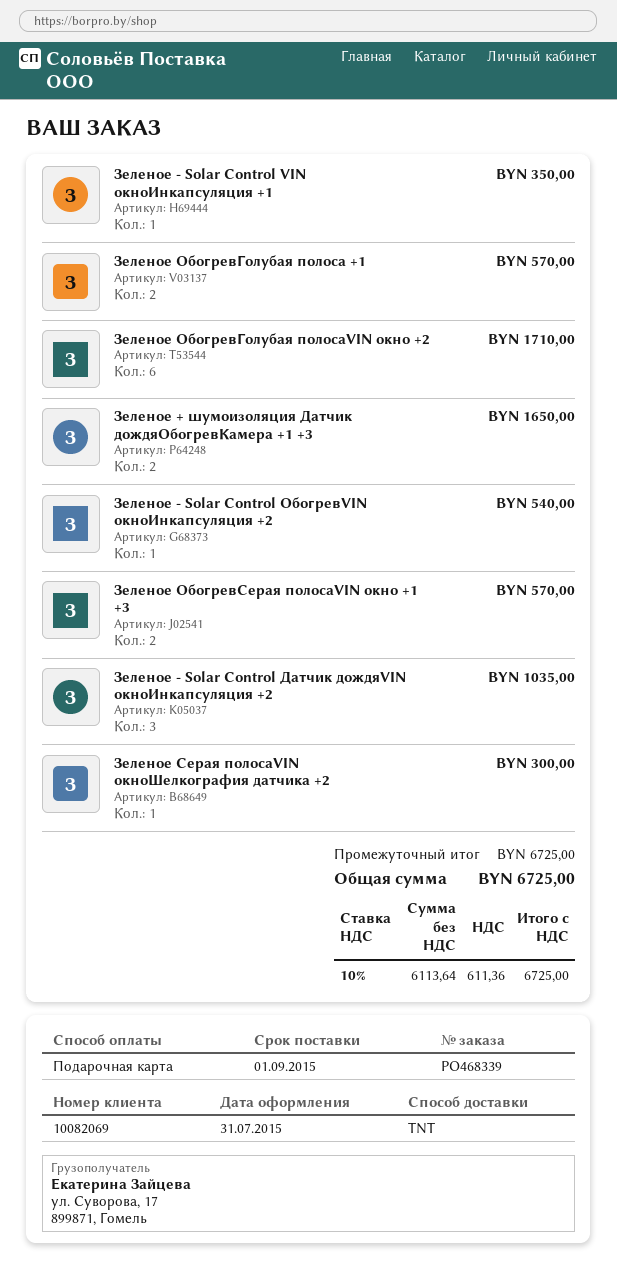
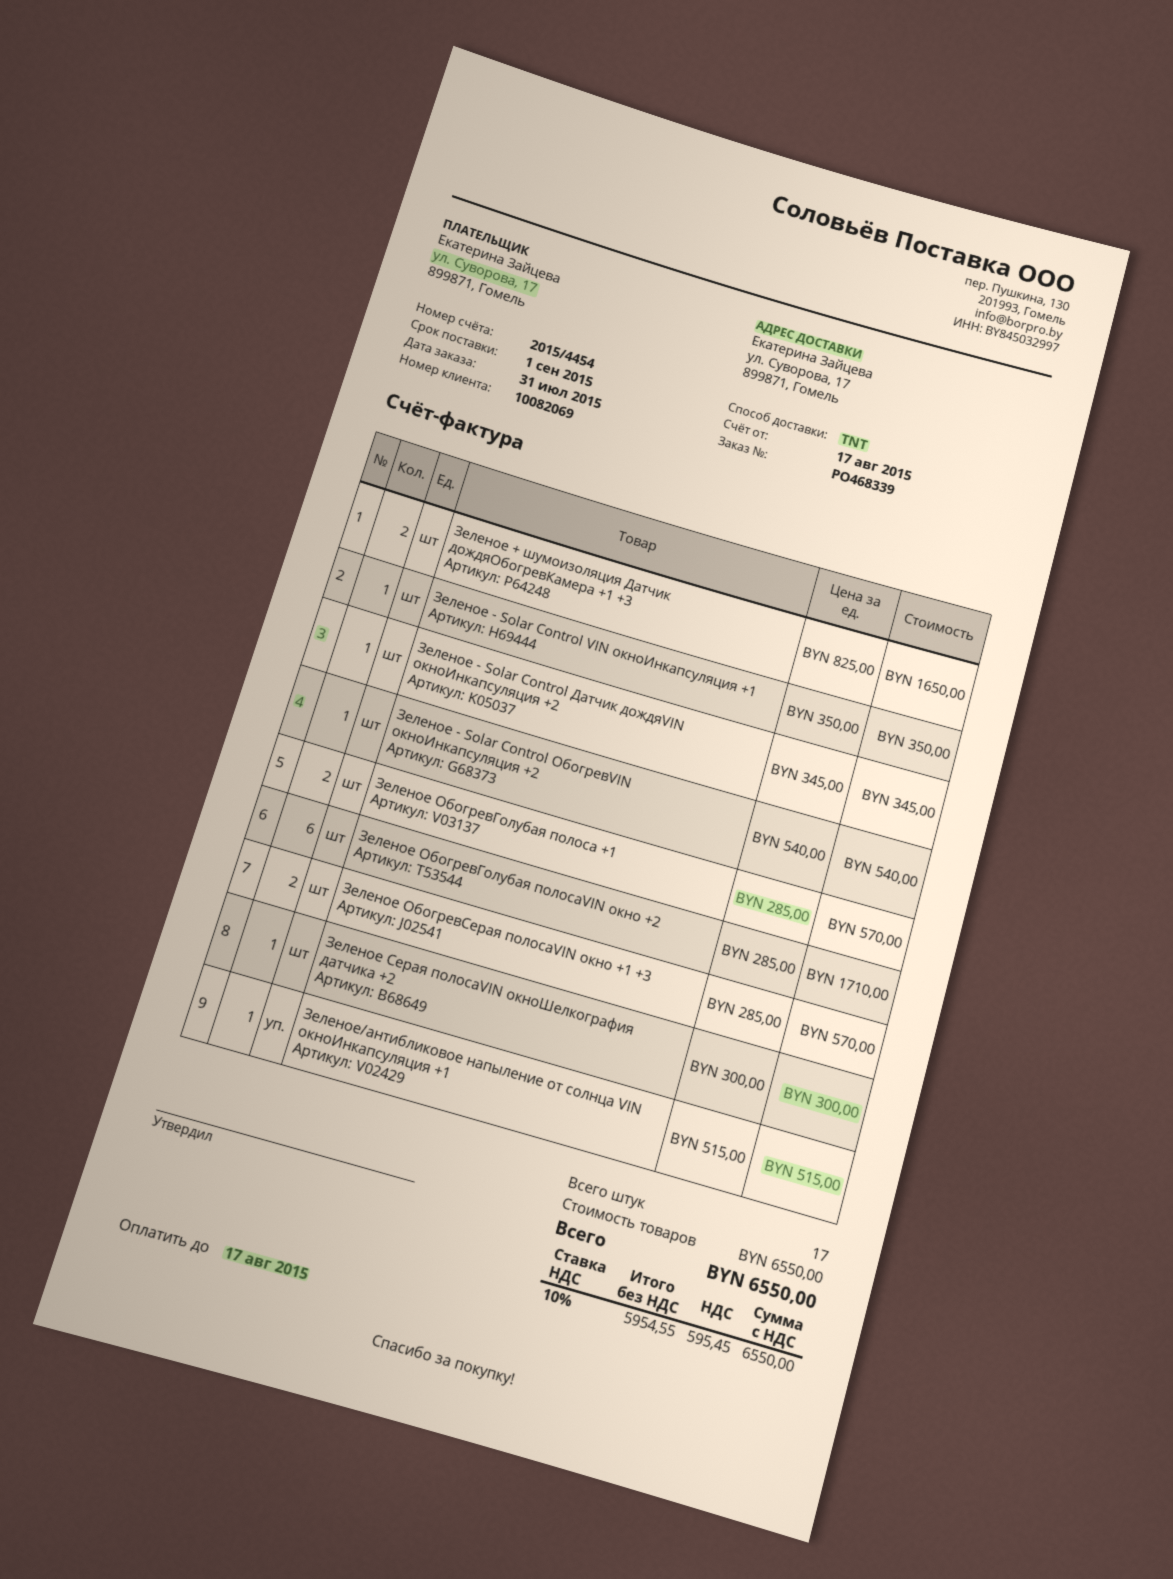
Зеленое - Solar Control Датчик дождяVIN окноИнкапсуляция +2: 3 for 1035.00 -> 1 for 345.00
Зеленое/антибликовое напыление от солнца VIN окноИнкапсуляция +1: none -> 1 for 515.00
subtotal: 6725.00 -> 6550.00
net: 6113.64 -> 5954.55
tax: 10% = 611.36 -> 10% = 595.45
total: 6725.00 -> 6550.00

